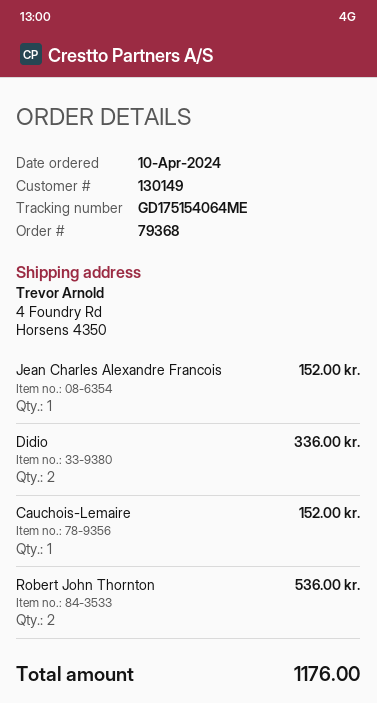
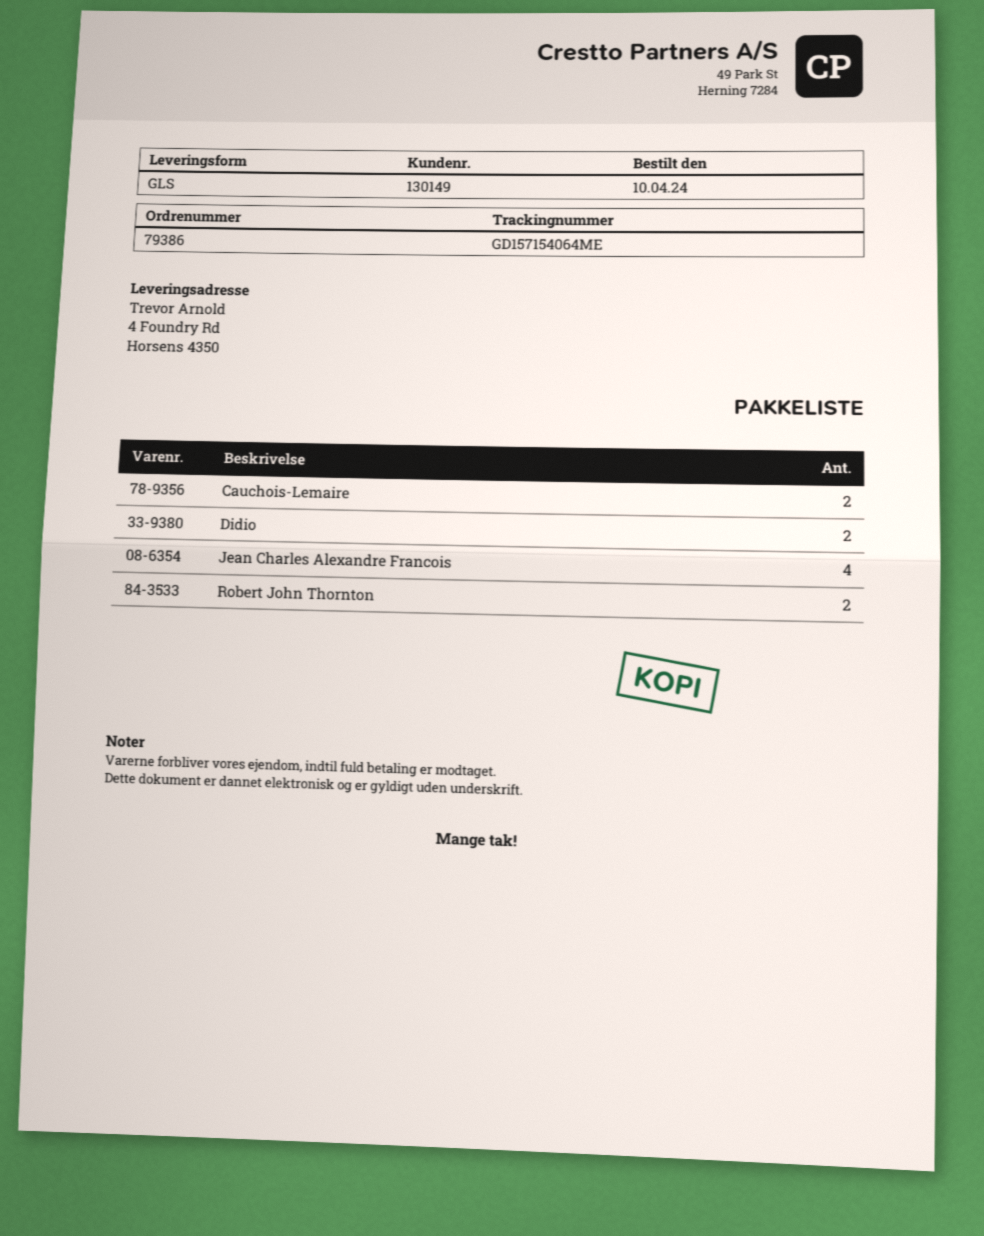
order number: 79368 -> 79386
tracking number: GD175154064ME -> GD157154064ME
Jean Charles Alexandre Francois: 1 -> 4
Cauchois-Lemaire: 1 -> 2

